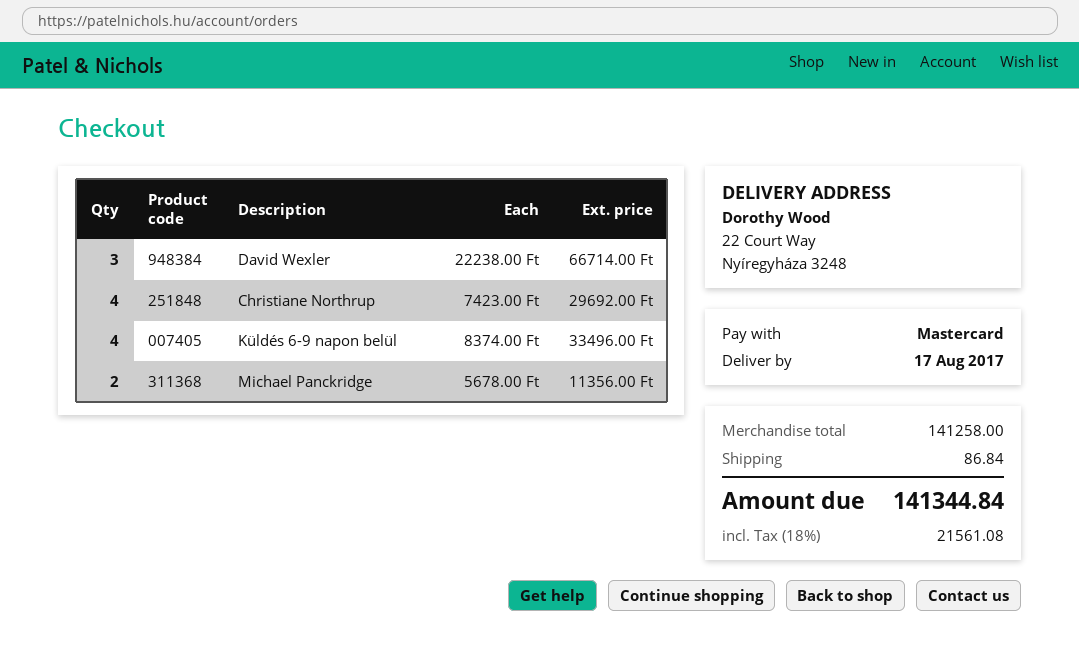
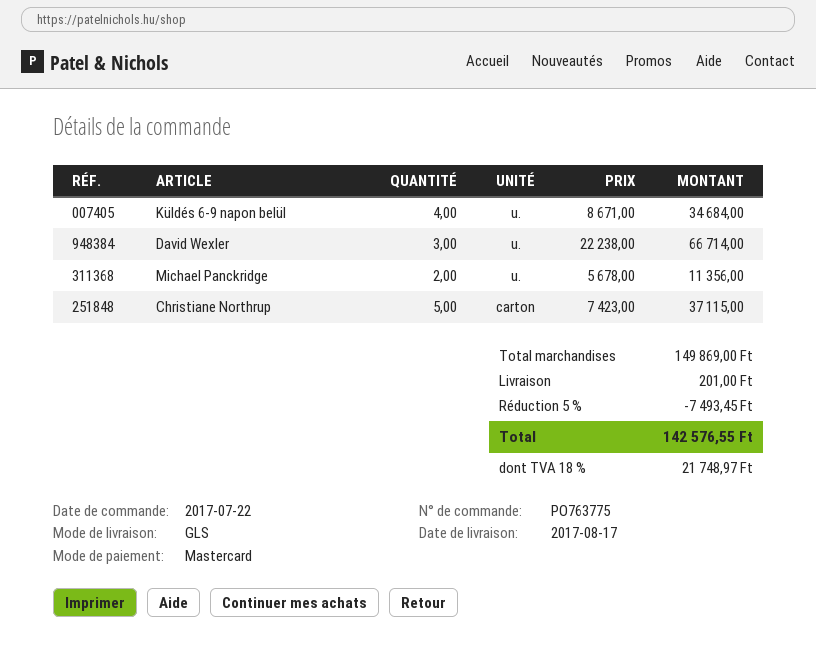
Christiane Northrup: 4 x 7423.00 = 29692.00 -> 5 x 7423.00 = 37115.00
Küldés 6-9 napon belül: 4 x 8374.00 = 33496.00 -> 4 x 8671.00 = 34684.00
subtotal: 141258.00 -> 149869.00
discount: none -> 5% = 7493.45
shipping: 86.84 -> 201.00
tax: 18% = 21561.08 -> 18% = 21748.97
total: 141344.84 -> 142576.55

